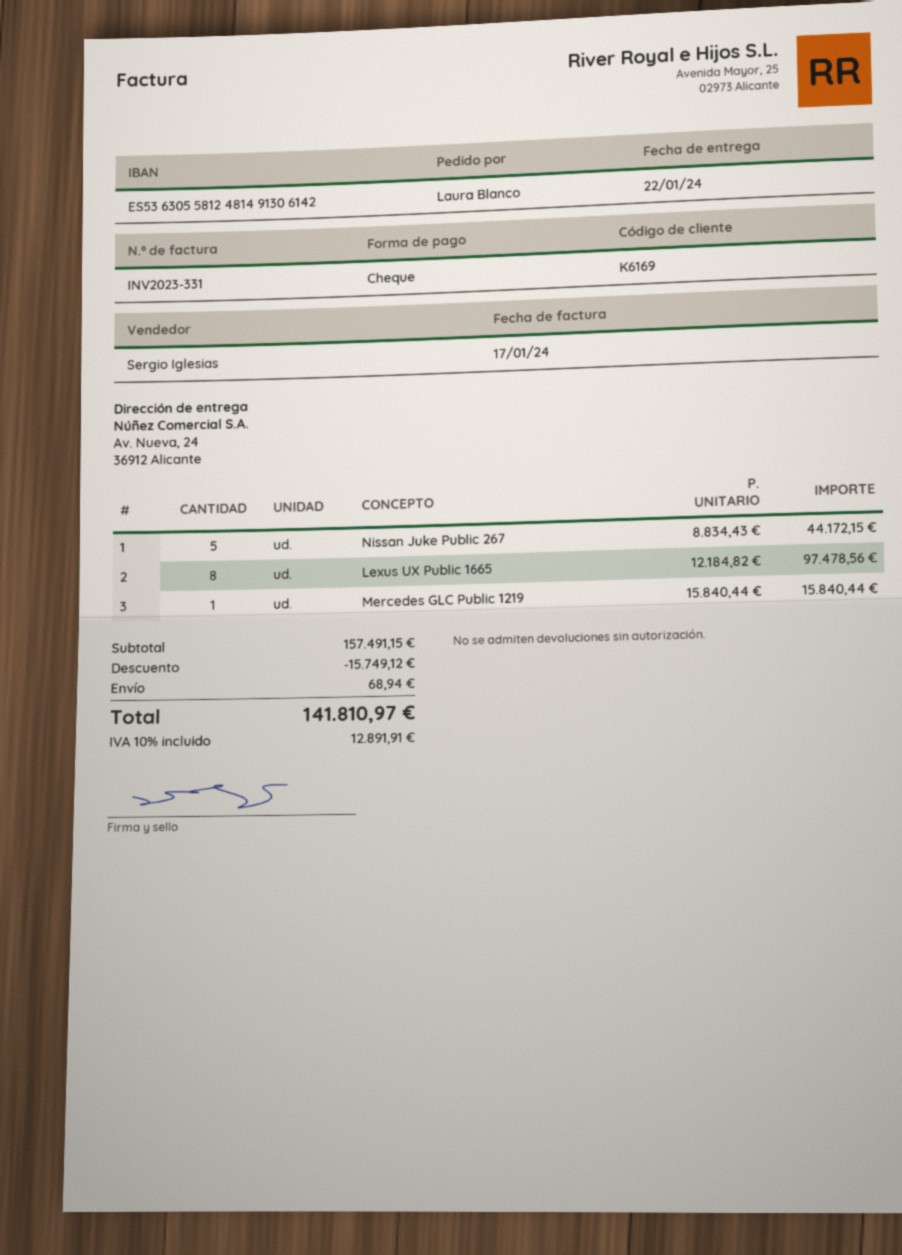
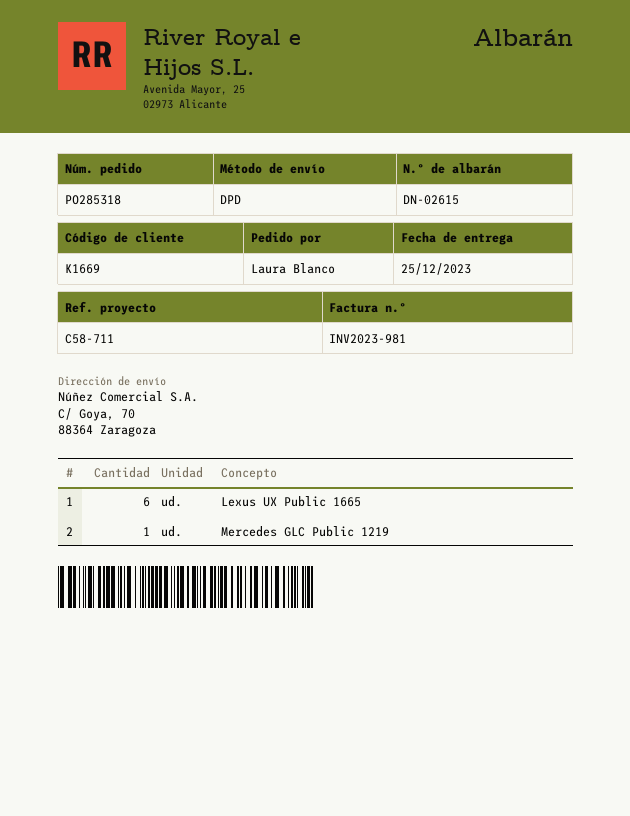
delivery date: 2024-01-22 -> 2023-12-25
invoice number: INV2023-331 -> INV2023-981
customer number: K6169 -> K1669
ship to: Av. Nueva, 24, 36912 Alicante -> C/ Goya, 70, 88364 Zaragoza
Nissan Juke Public 267: 5 -> none
Lexus UX Public 1665: 8 -> 6

